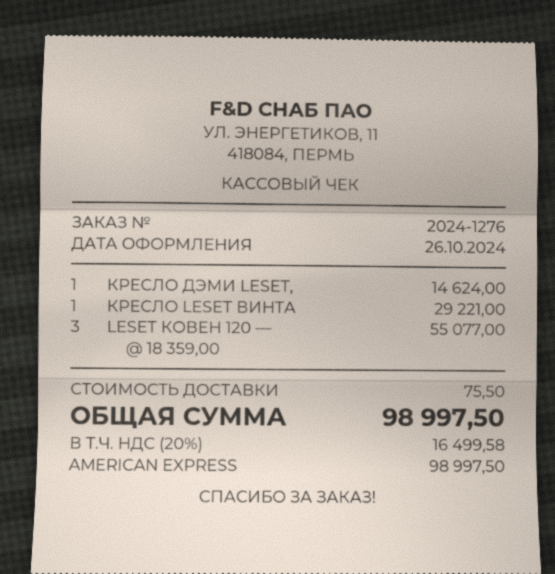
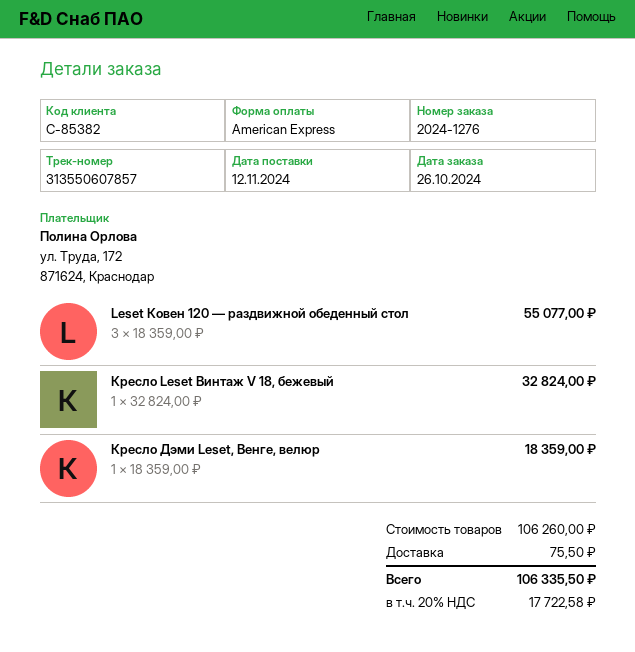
КРЕСЛО ДЭМИ LESET,: 1 x 14624.00 = 14624.00 -> 1 x 18359.00 = 18359.00
КРЕСЛО LESET ВИНТА: 1 x 29221.00 = 29221.00 -> 1 x 32824.00 = 32824.00
tax: 20% = 16499.58 -> 20% = 17722.58
total: 98997.50 -> 106335.50

